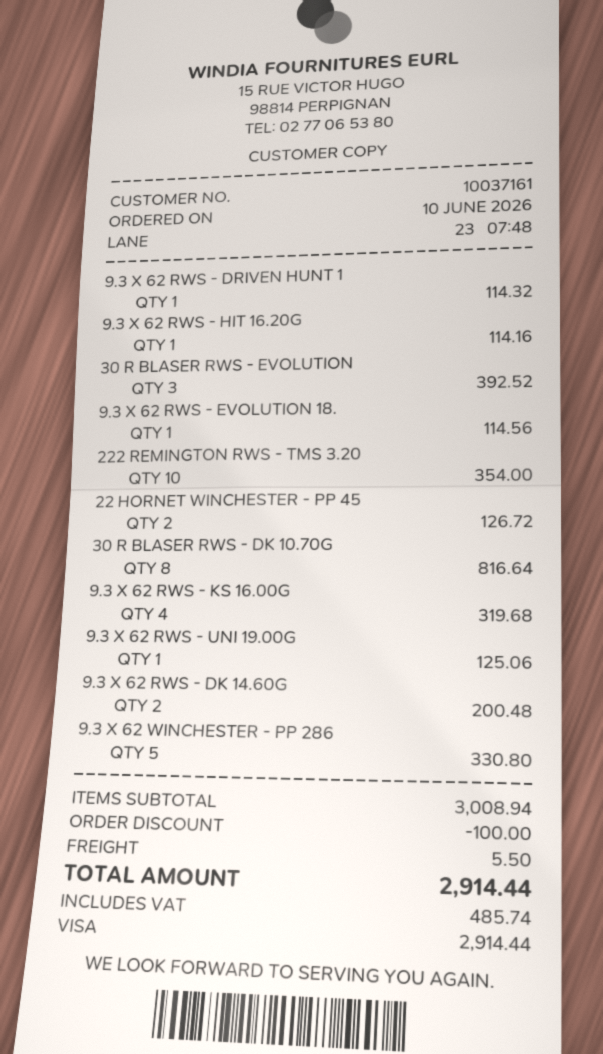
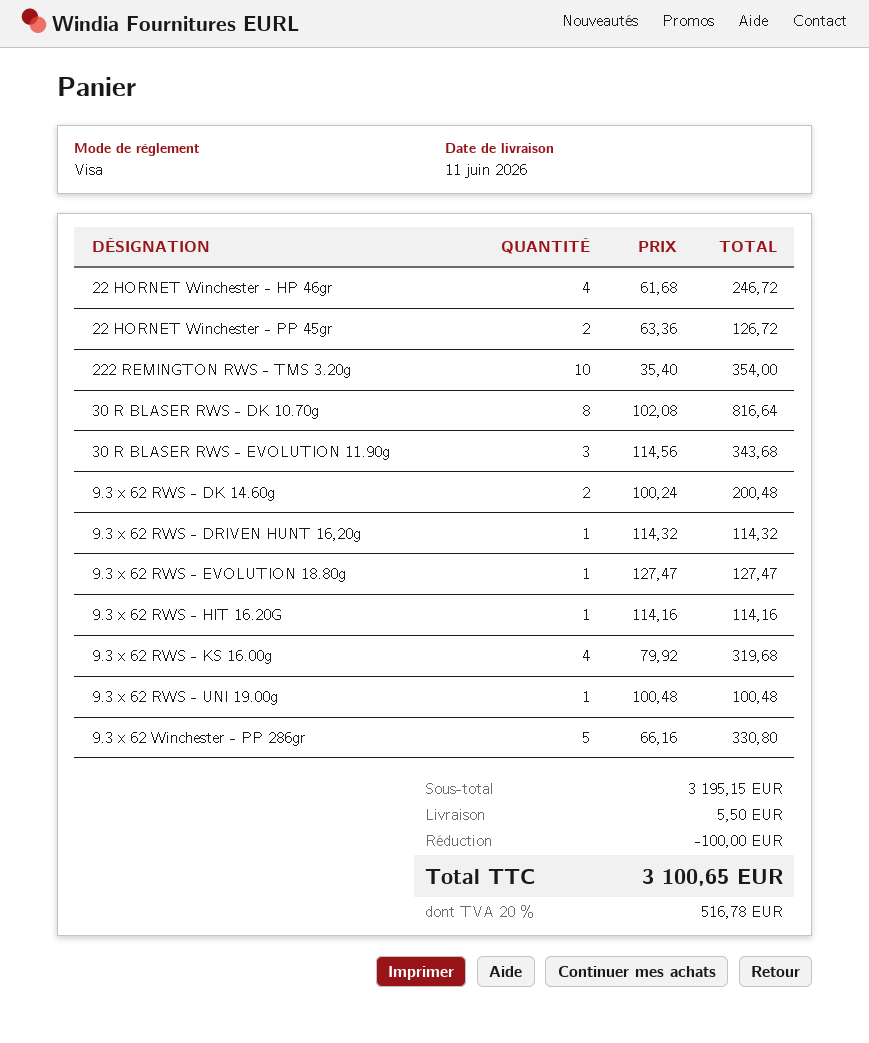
30 R BLASER RWS - EVOLUTION: 3 for 392.52 -> 3 for 343.68
9.3 X 62 RWS - EVOLUTION 18.: 1 for 114.56 -> 1 for 127.47
9.3 X 62 RWS - UNI 19.00G: 1 for 125.06 -> 1 for 100.48
22 HORNET Winchester - HP 46gr: none -> 4 for 246.72
subtotal: 3008.94 -> 3195.15
tax: 485.74 -> 516.78
total: 2914.44 -> 3100.65

